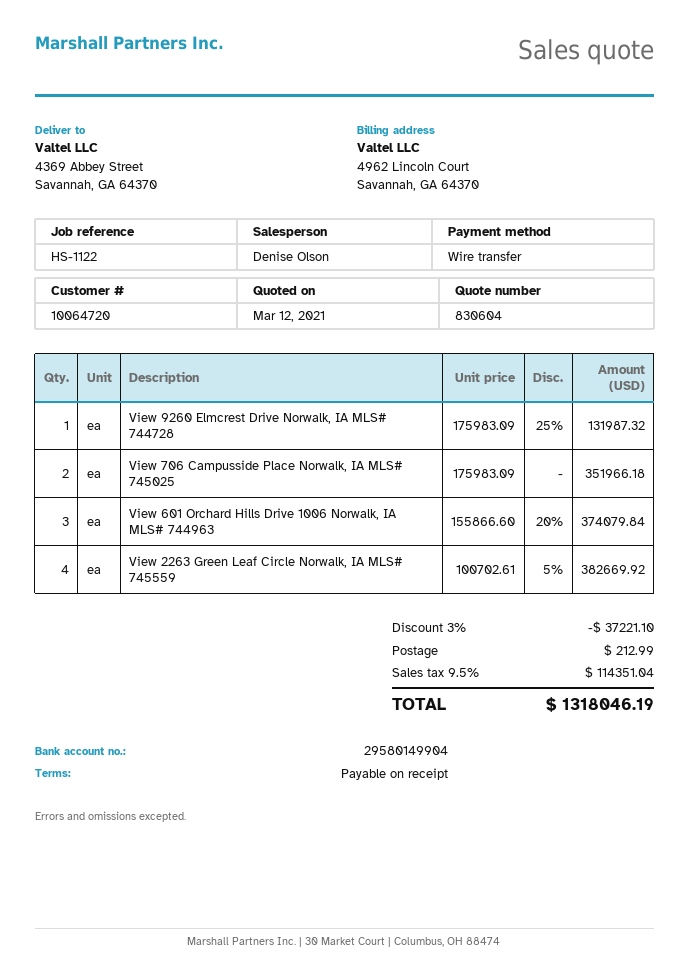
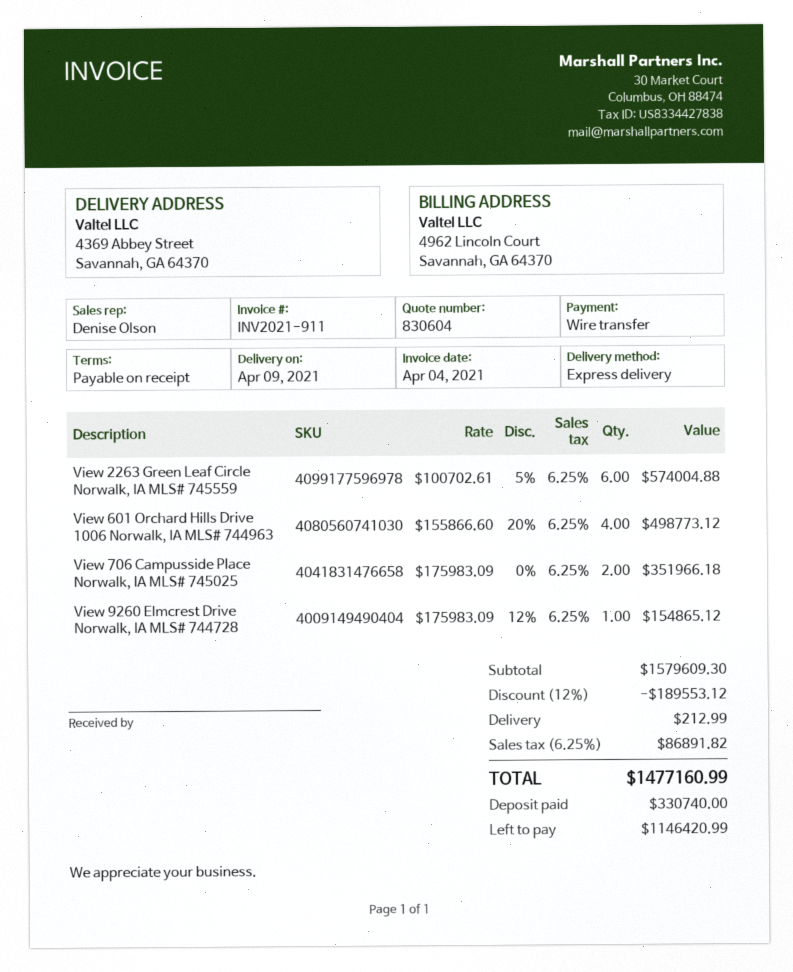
View 9260 Elmcrest Drive Norwalk, IA MLS# 744728: 1 x 175983.09 - 25% = 131987.32 -> 1 x 175983.09 - 12% = 154865.12
View 601 Orchard Hills Drive 1006 Norwalk, IA MLS# 744963: 3 x 155866.60 - 20% = 374079.84 -> 4 x 155866.60 - 20% = 498773.12
View 2263 Green Leaf Circle Norwalk, IA MLS# 745559: 4 x 100702.61 - 5% = 382669.92 -> 6 x 100702.61 - 5% = 574004.88
discount: 3% = 37221.10 -> 12% = 189553.12
tax: 9.5% = 114351.04 -> 6.25% = 86891.82
total: 1318046.19 -> 1477160.99

